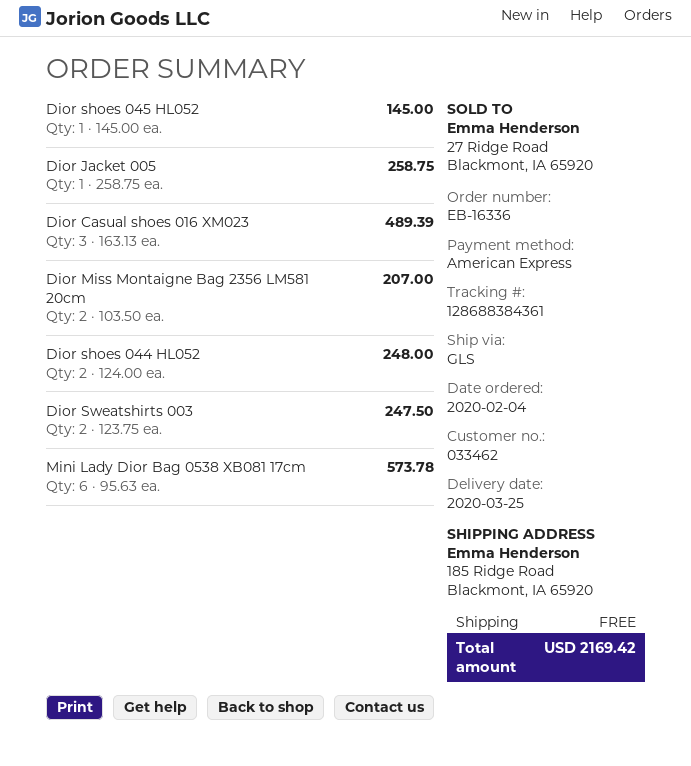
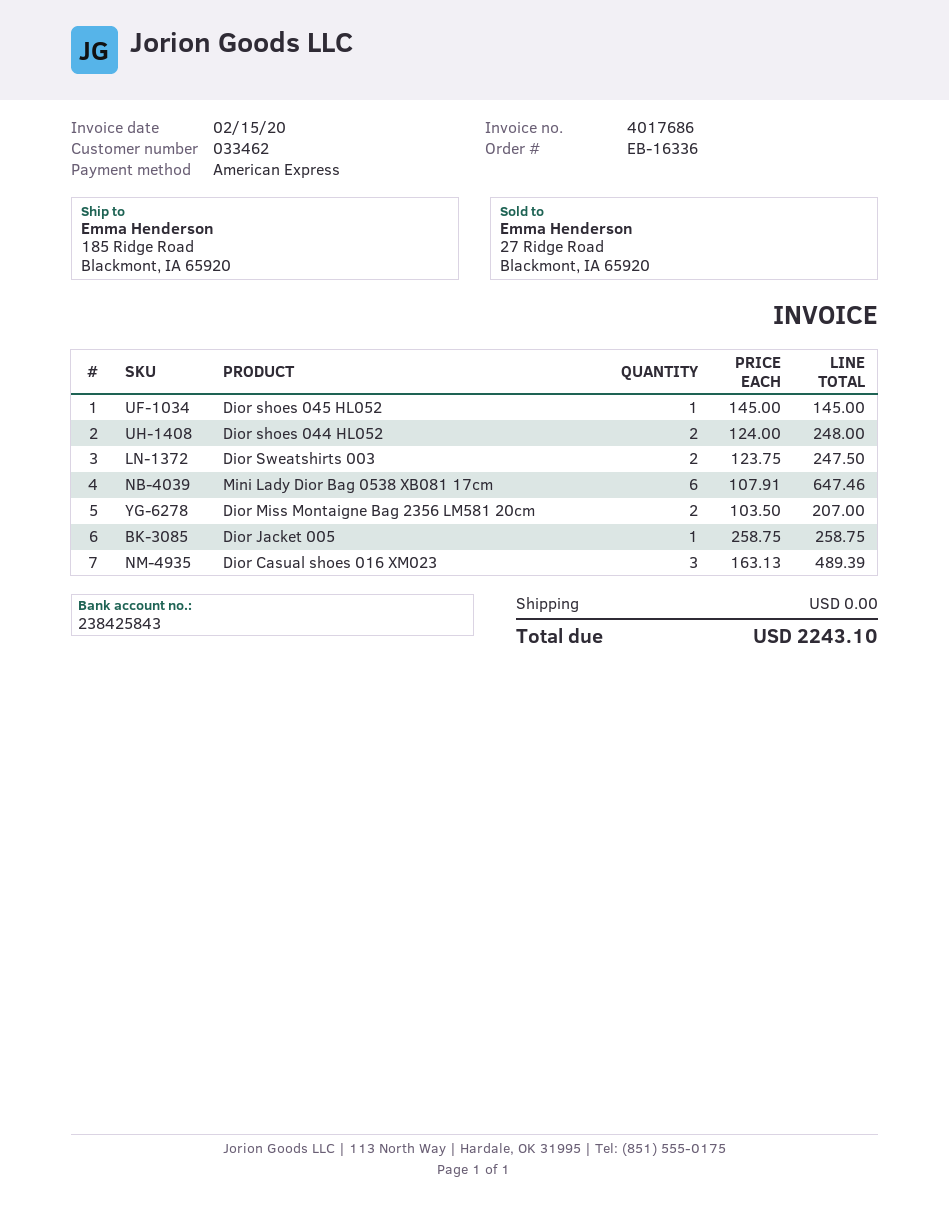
Mini Lady Dior Bag 0538 XB081 17cm: 6 x 95.63 = 573.78 -> 6 x 107.91 = 647.46
total: 2169.42 -> 2243.10

